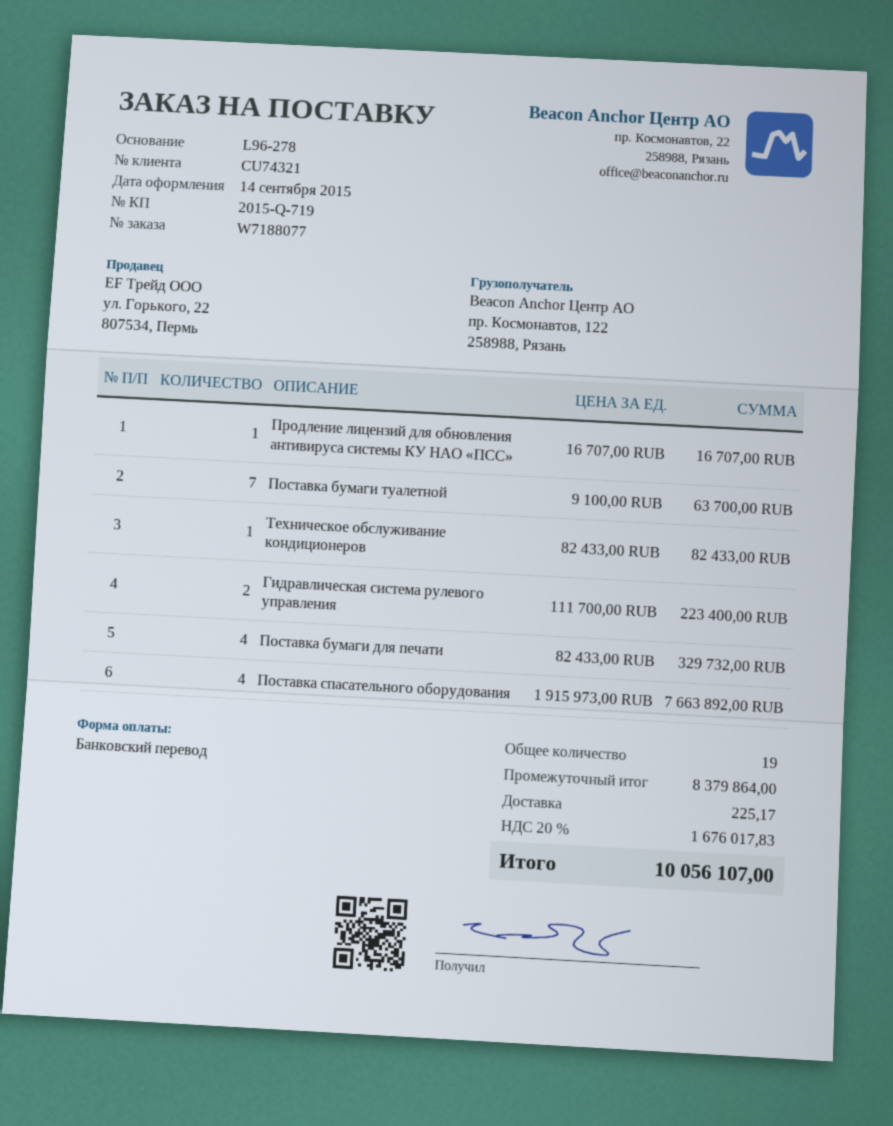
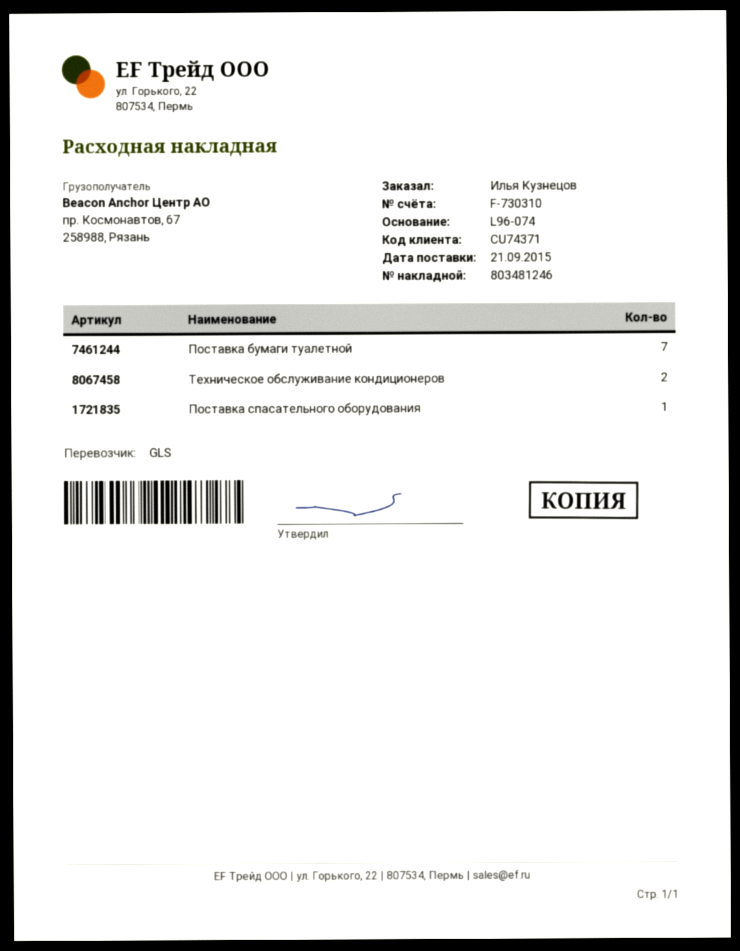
customer number: CU74321 -> CU74371
reference: L96-278 -> L96-074
ship to: пр. Космонавтов, 122, 258988, Рязань -> пр. Космонавтов, 67, 258988, Рязань
Продление лицензий для обновления антивируса системы КУ НАО «ПСС»: 1 -> none
Техническое обслуживание кондиционеров: 1 -> 2
Гидравлическая система рулевого управления: 2 -> none
Поставка бумаги для печати: 4 -> none
Поставка спасательного оборудования: 4 -> 1

